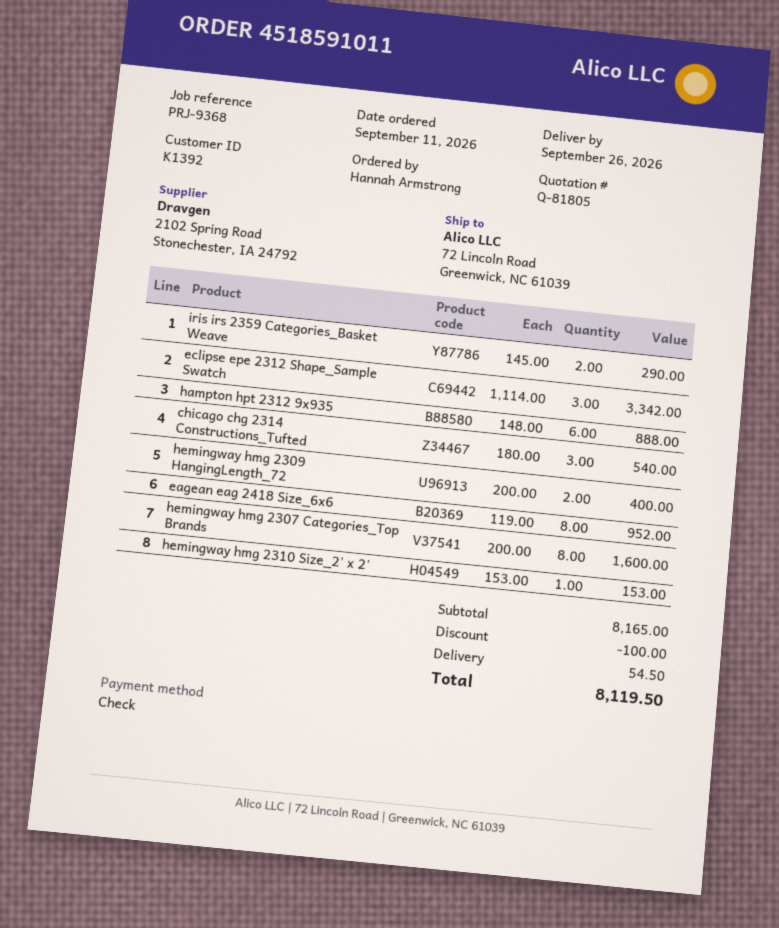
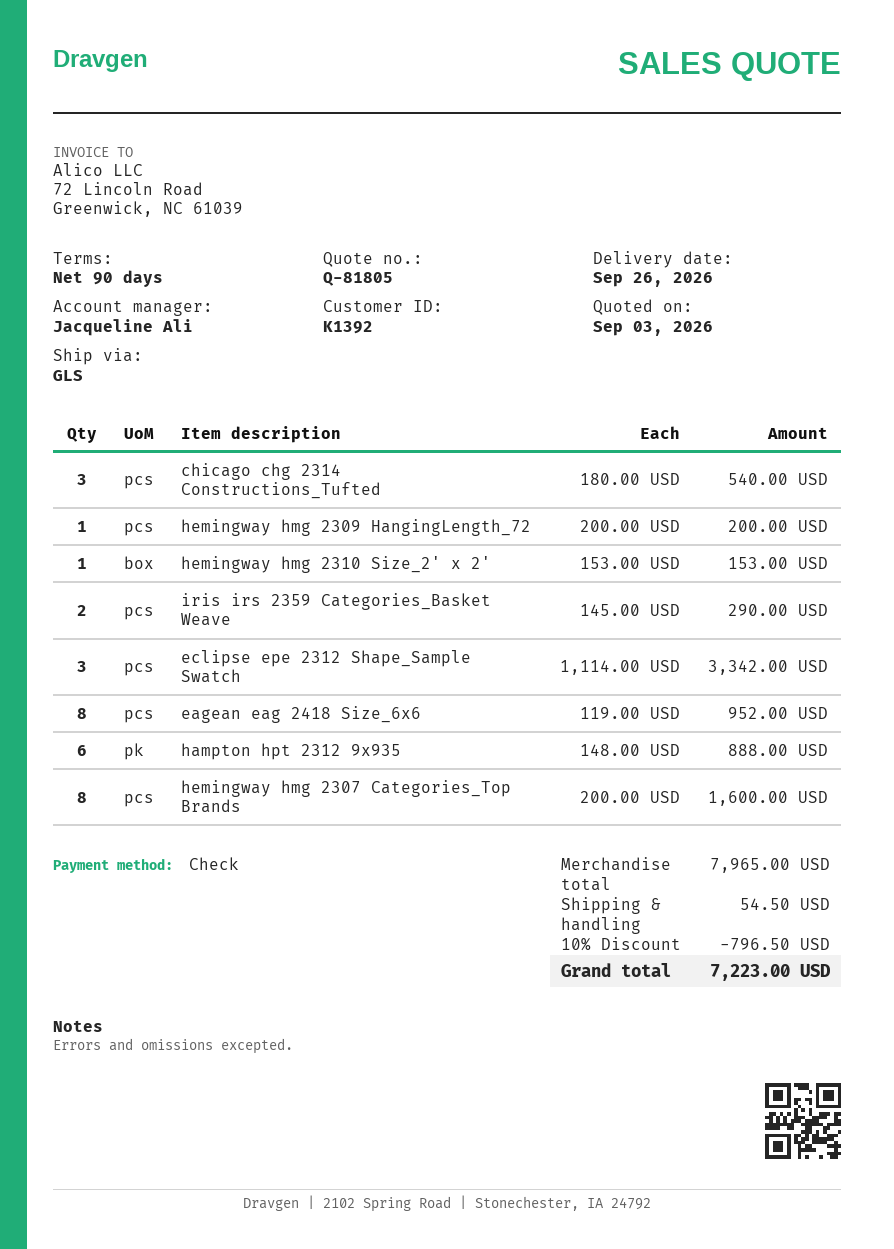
hemingway hmg 2309 HangingLength_72: 2 x 200.00 = 400.00 -> 1 x 200.00 = 200.00
subtotal: 8165.00 -> 7965.00
discount: 100.00 -> 796.50
total: 8119.50 -> 7223.00

